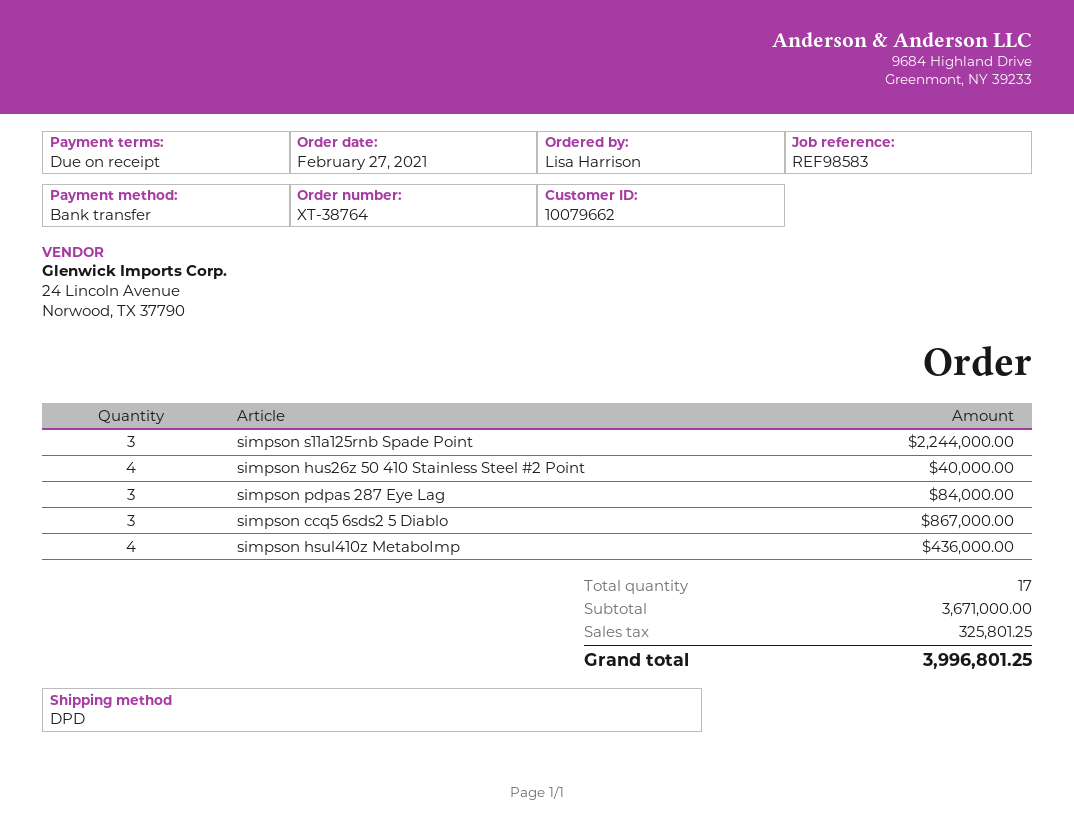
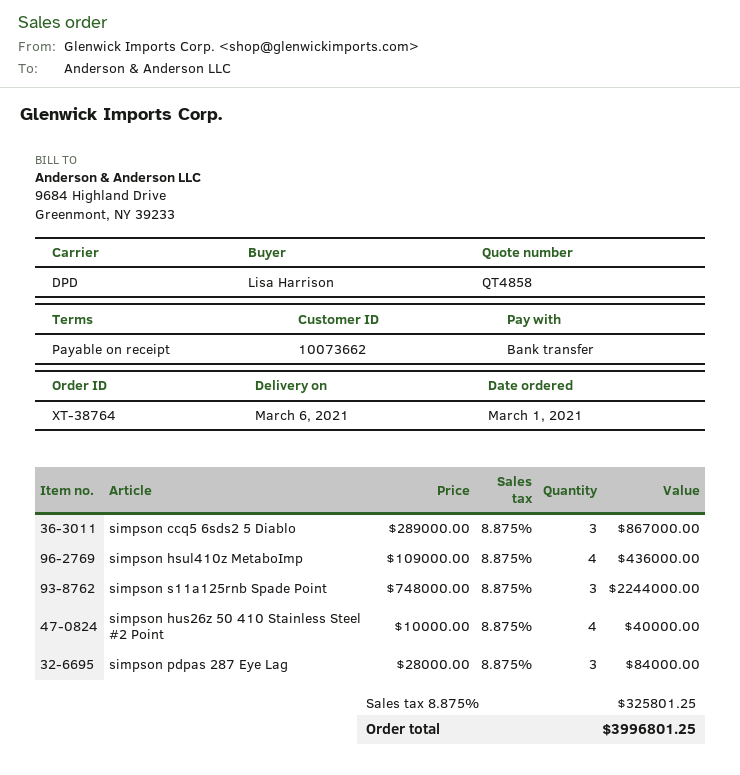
order date: 2021-02-27 -> 2021-03-01
customer number: 10079662 -> 10073662

